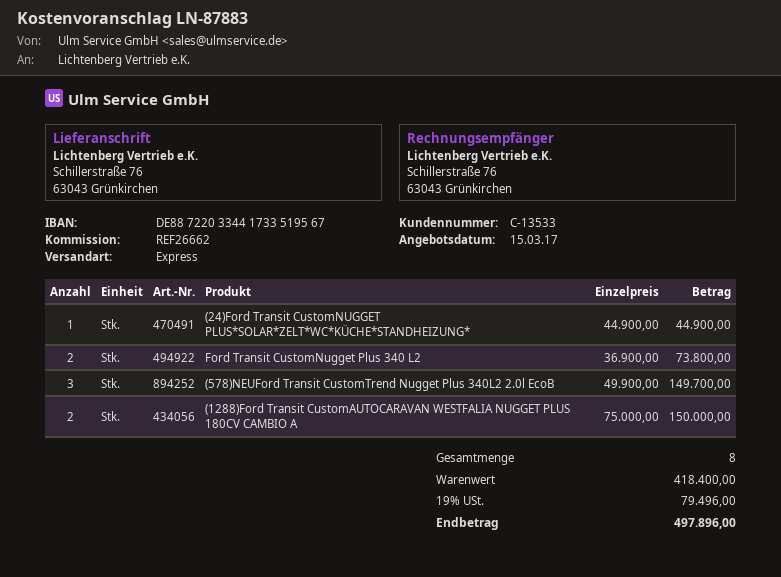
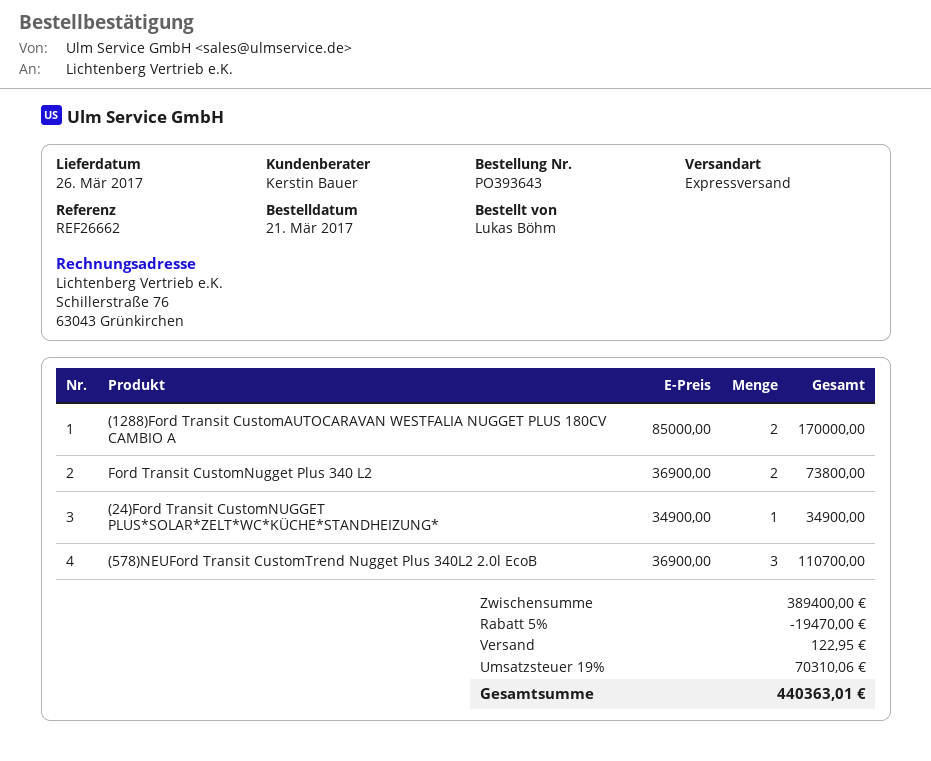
(24)Ford Transit CustomNUGGET PLUS*SOLAR*ZELT*WC*KÜCHE*STANDHEIZUNG*: 1 x 44900.00 = 44900.00 -> 1 x 34900.00 = 34900.00
(578)NEUFord Transit CustomTrend Nugget Plus 340L2 2.0l EcoB: 3 x 49900.00 = 149700.00 -> 3 x 36900.00 = 110700.00
(1288)Ford Transit CustomAUTOCARAVAN WESTFALIA NUGGET PLUS 180CV CAMBIO A: 2 x 75000.00 = 150000.00 -> 2 x 85000.00 = 170000.00
subtotal: 418400.00 -> 389400.00
discount: none -> 5% = 19470.00
shipping: none -> 122.95
tax: 19% = 79496.00 -> 19% = 70310.06
total: 497896.00 -> 440363.01

